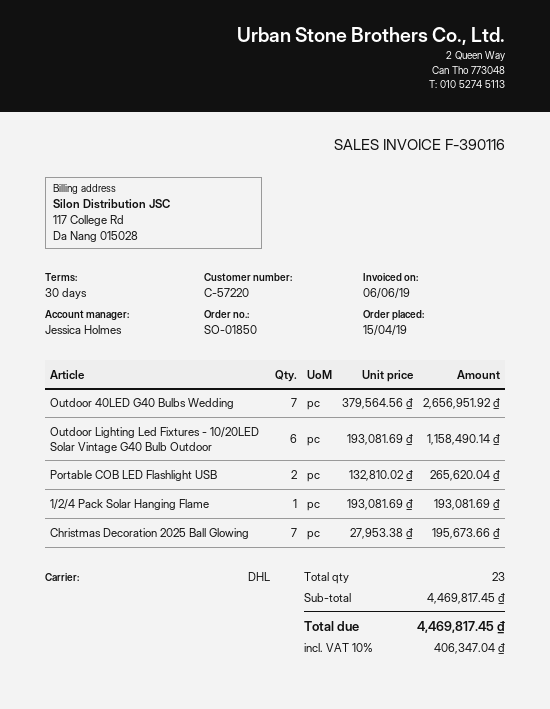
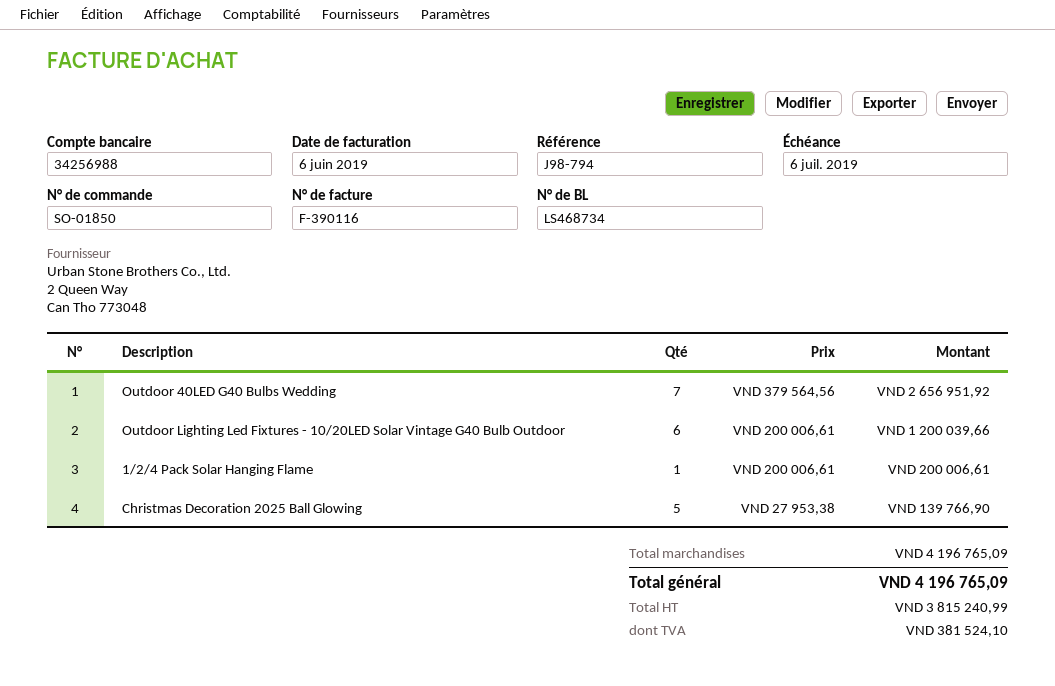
Outdoor Lighting Led Fixtures - 10/20LED Solar Vintage G40 Bulb Outdoor: 6 x 193081.69 = 1158490.14 -> 6 x 200006.61 = 1200039.66
Portable COB LED Flashlight USB: 2 x 132810.02 = 265620.04 -> none
1/2/4 Pack Solar Hanging Flame: 1 x 193081.69 = 193081.69 -> 1 x 200006.61 = 200006.61
Christmas Decoration 2025 Ball Glowing: 7 x 27953.38 = 195673.66 -> 5 x 27953.38 = 139766.90
subtotal: 4469817.45 -> 4196765.09
tax: 406347.04 -> 381524.10
total: 4469817.45 -> 4196765.09

